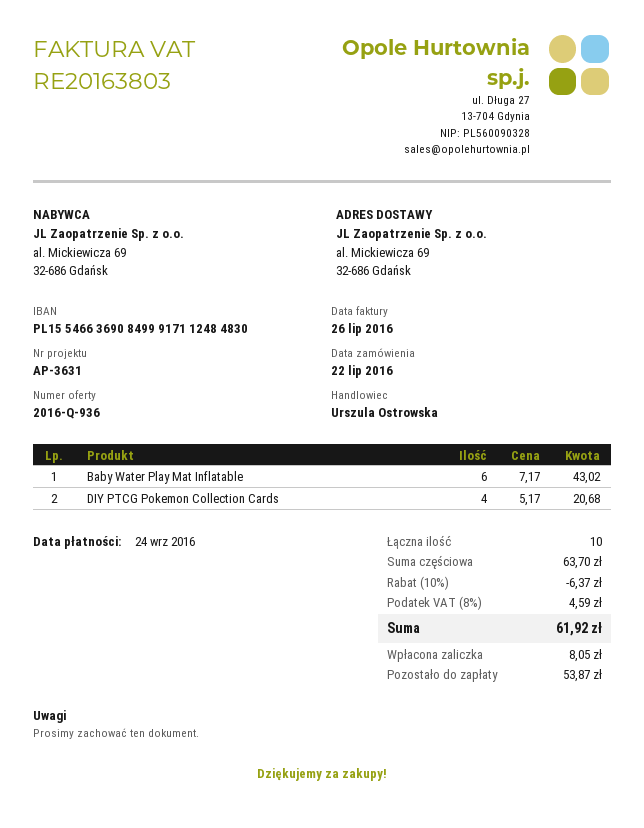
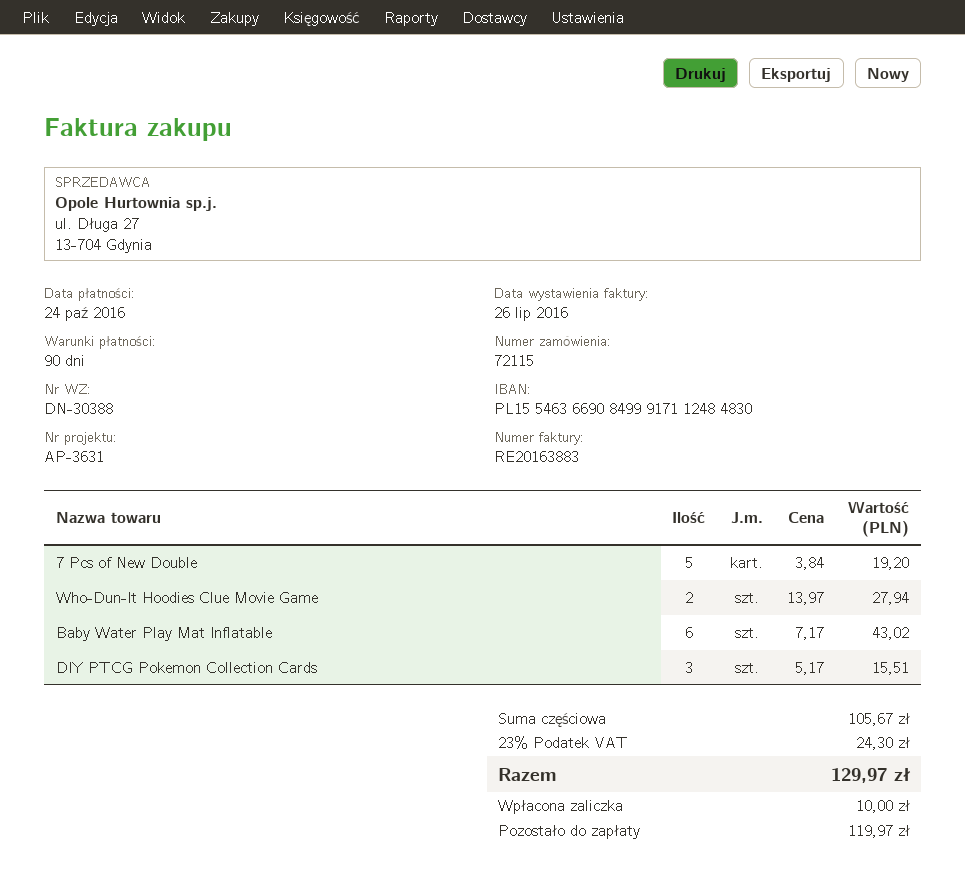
invoice number: RE20163803 -> RE20163883
due date: 2016-09-24 -> 2016-10-24
bank account: PL15546636908499917112484830 -> PL15546366908499917112484830
DIY PTCG Pokemon Collection Cards: 4 x 5.17 = 20.68 -> 3 x 5.17 = 15.51
7 Pcs of New Double: none -> 5 x 3.84 = 19.20
Who-Dun-It Hoodies Clue Movie Game: none -> 2 x 13.97 = 27.94
subtotal: 63.70 -> 105.67
discount: 10% = 6.37 -> none
tax: 8% = 4.59 -> 23% = 24.30
total: 61.92 -> 129.97
deposit: 8.05 -> 10.00
balance: 53.87 -> 119.97

